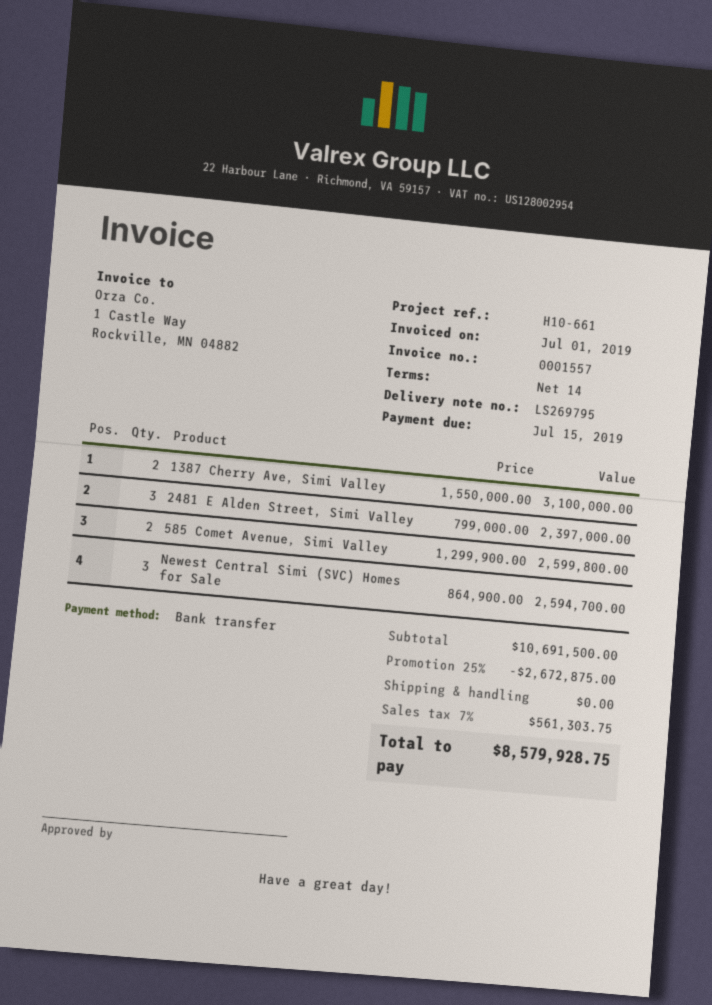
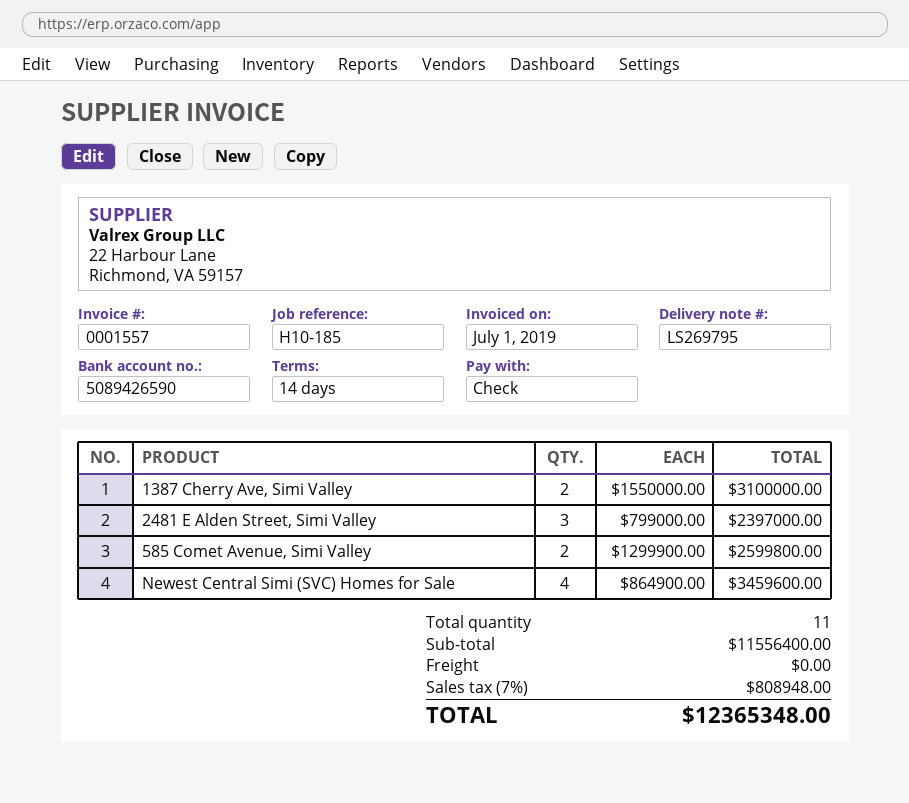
reference: H10-661 -> H10-185
payment method: bank transfer -> cheque
Newest Central Simi (SVC) Homes for Sale: 3 x 864900.00 = 2594700.00 -> 4 x 864900.00 = 3459600.00
subtotal: 10691500.00 -> 11556400.00
discount: 25% = 2672875.00 -> none
tax: 7% = 561303.75 -> 7% = 808948.00
total: 8579928.75 -> 12365348.00

